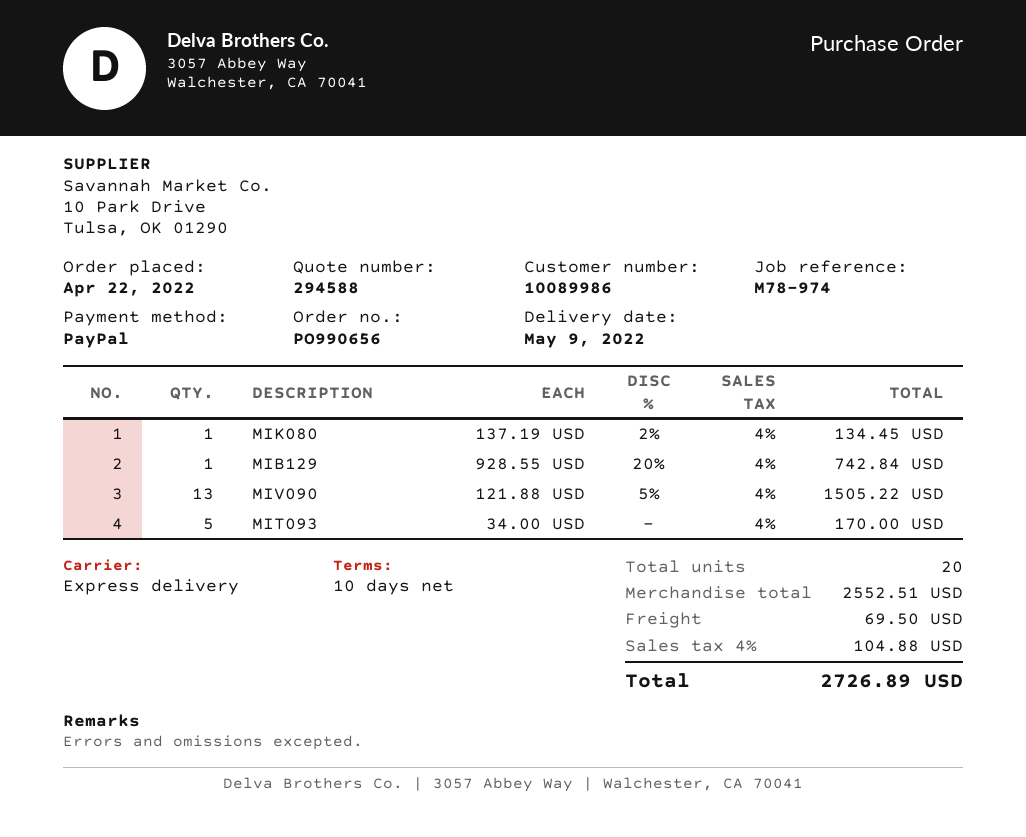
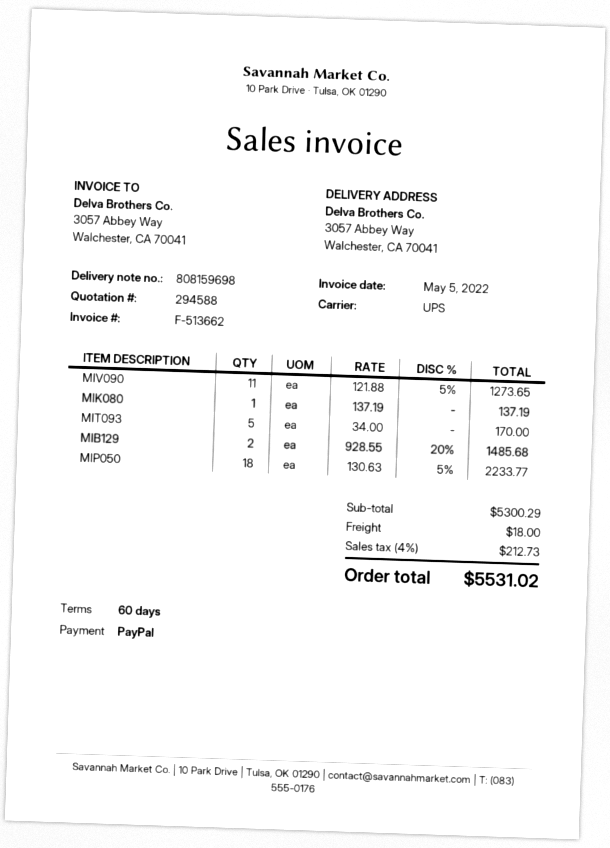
payment terms: 10 days -> 60 days
shipping method: express -> UPS
MIK080: 1 x 137.19 - 2% = 134.45 -> 1 x 137.19 = 137.19
MIB129: 1 x 928.55 - 20% = 742.84 -> 2 x 928.55 - 20% = 1485.68
MIV090: 13 x 121.88 - 5% = 1505.22 -> 11 x 121.88 - 5% = 1273.65
MIP050: none -> 18 x 130.63 - 5% = 2233.77
subtotal: 2552.51 -> 5300.29
shipping: 69.50 -> 18.00
tax: 4% = 104.88 -> 4% = 212.73
total: 2726.89 -> 5531.02

